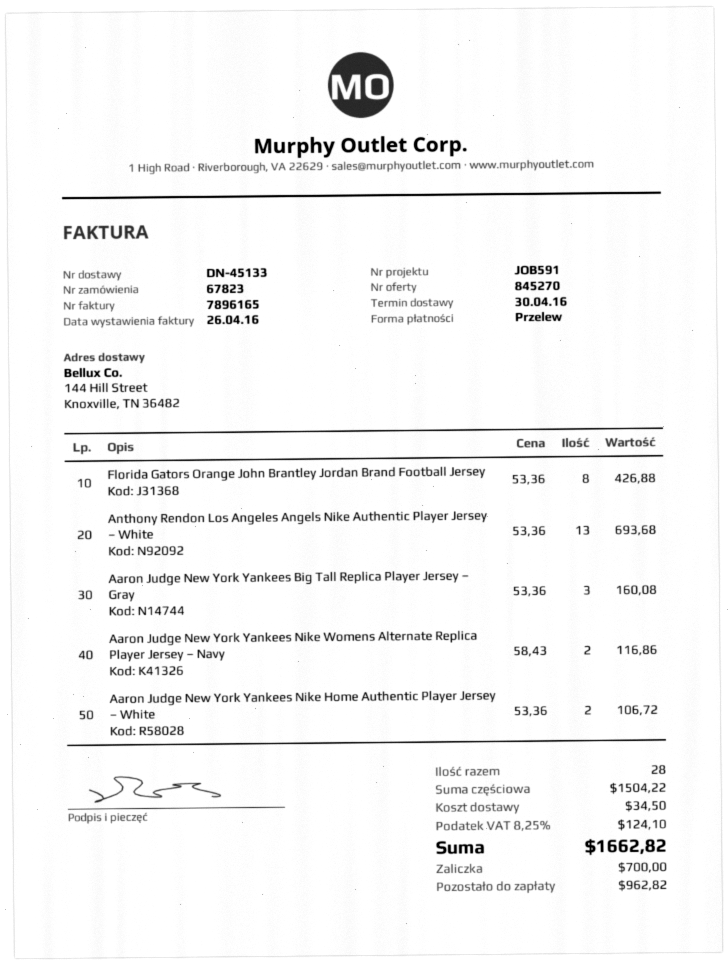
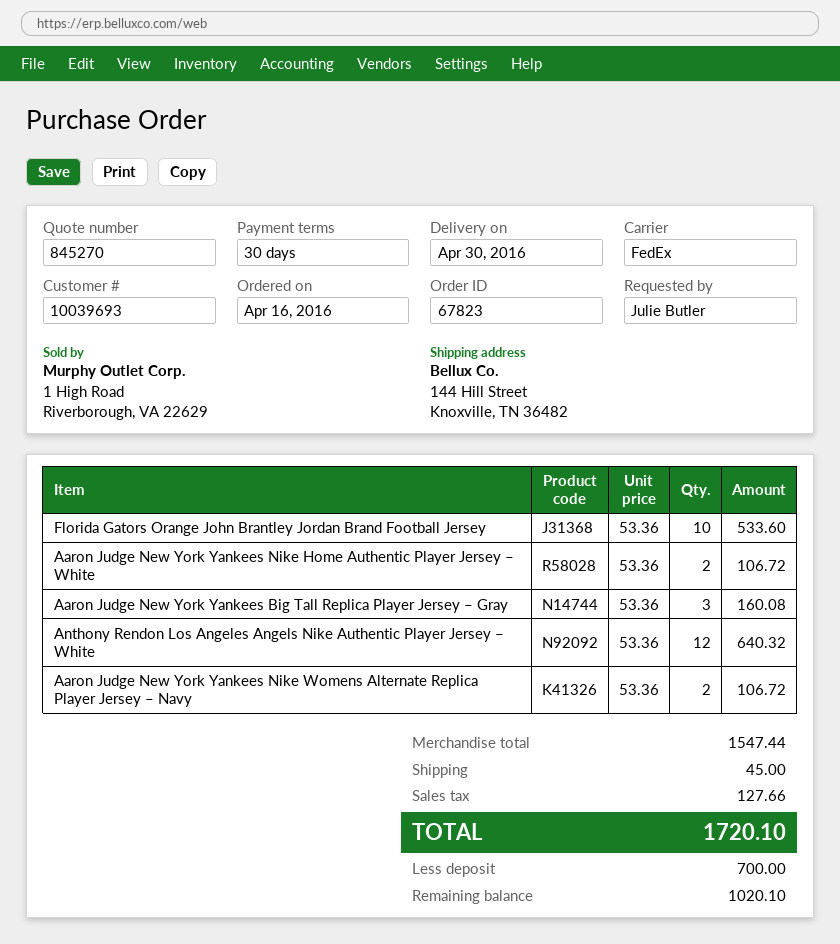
Florida Gators Orange John Brantley Jordan Brand Football Jersey: 8 x 53.36 = 426.88 -> 10 x 53.36 = 533.60
Anthony Rendon Los Angeles Angels Nike Authentic Player Jersey – White: 13 x 53.36 = 693.68 -> 12 x 53.36 = 640.32
Aaron Judge New York Yankees Nike Womens Alternate Replica Player Jersey – Navy: 2 x 58.43 = 116.86 -> 2 x 53.36 = 106.72
subtotal: 1504.22 -> 1547.44
shipping: 34.50 -> 45.00
tax: 124.10 -> 127.66
total: 1662.82 -> 1720.10
balance: 962.82 -> 1020.10

